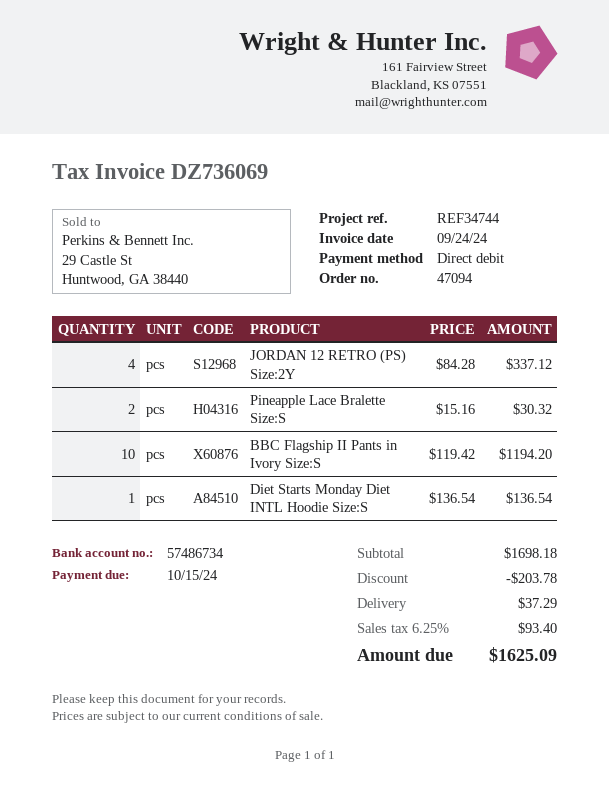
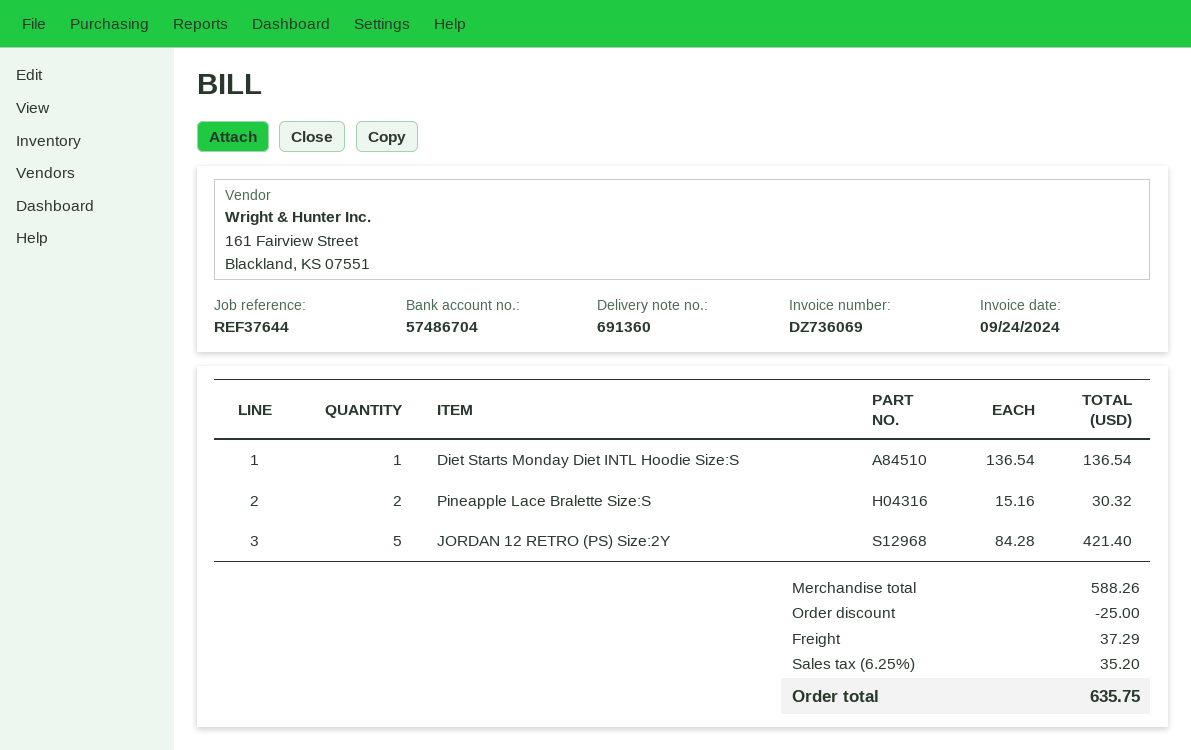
reference: REF34744 -> REF37644
bank account: 57486734 -> 57486704
JORDAN 12 RETRO (PS) Size:2Y: 4 x 84.28 = 337.12 -> 5 x 84.28 = 421.40
BBC Flagship II Pants in Ivory Size:S: 10 x 119.42 = 1194.20 -> none
subtotal: 1698.18 -> 588.26
discount: 203.78 -> 25.00
tax: 6.25% = 93.40 -> 6.25% = 35.20
total: 1625.09 -> 635.75

